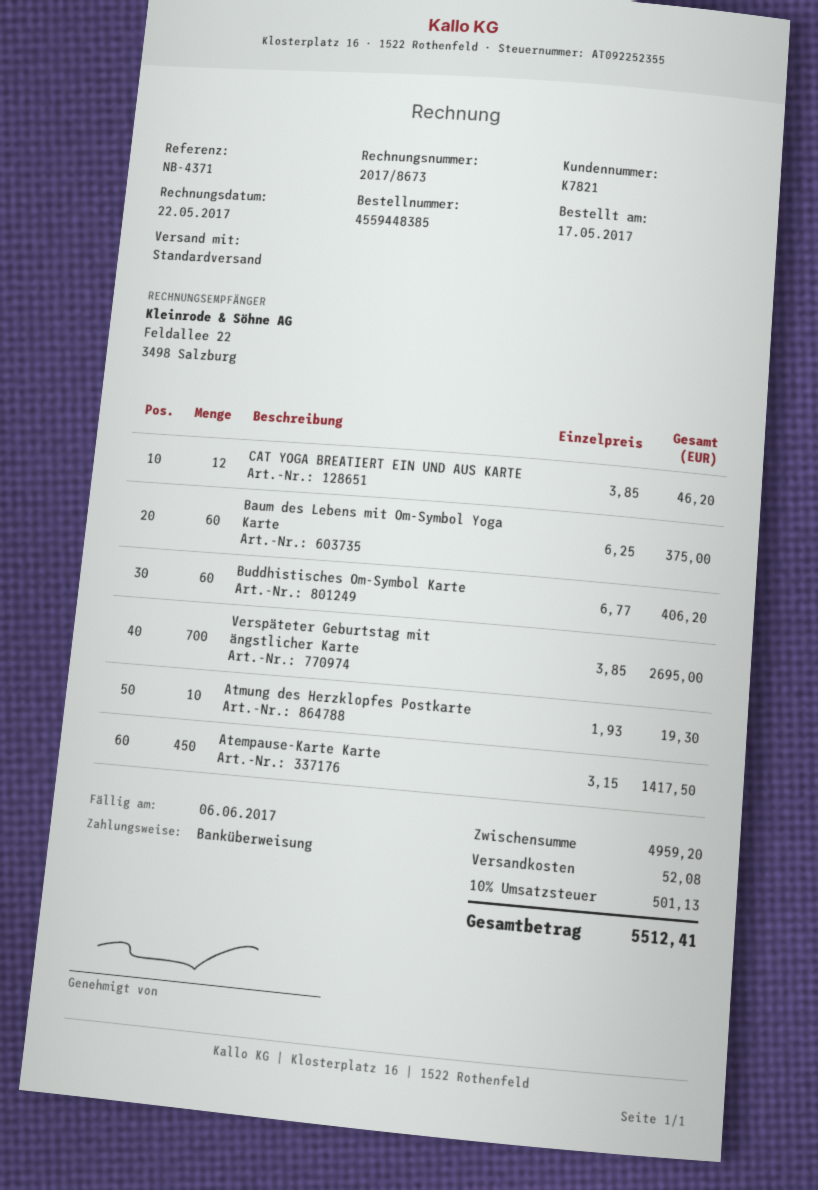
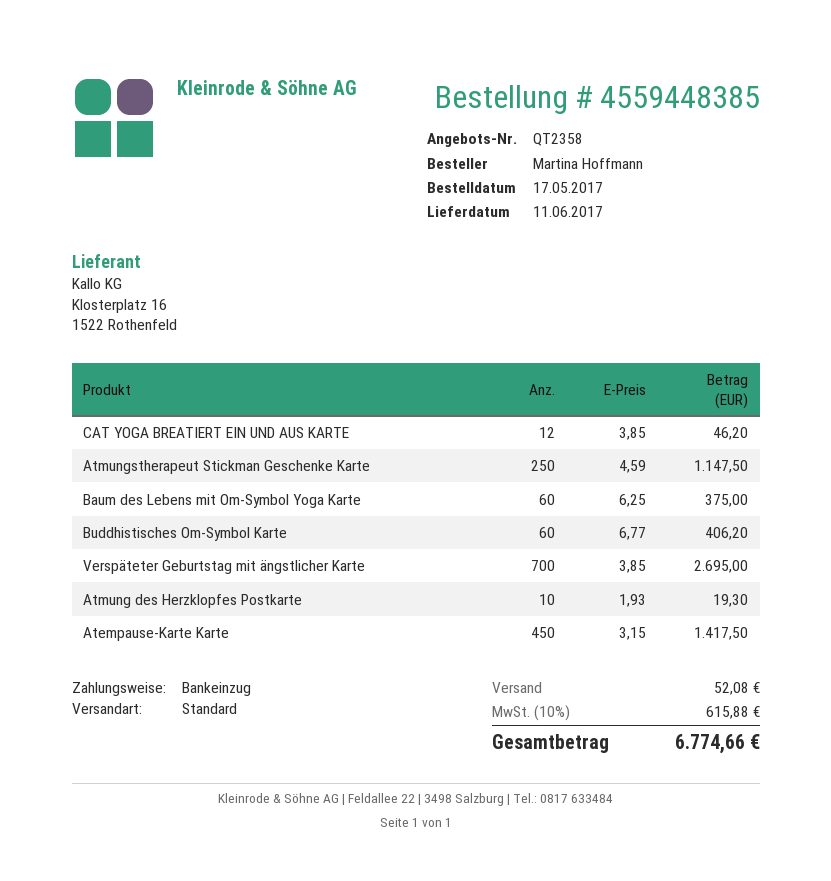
payment method: bank transfer -> direct debit
Atmungstherapeut Stickman Geschenke Karte: none -> 250 x 4.59 = 1147.50
tax: 10% = 501.13 -> 10% = 615.88
total: 5512.41 -> 6774.66

